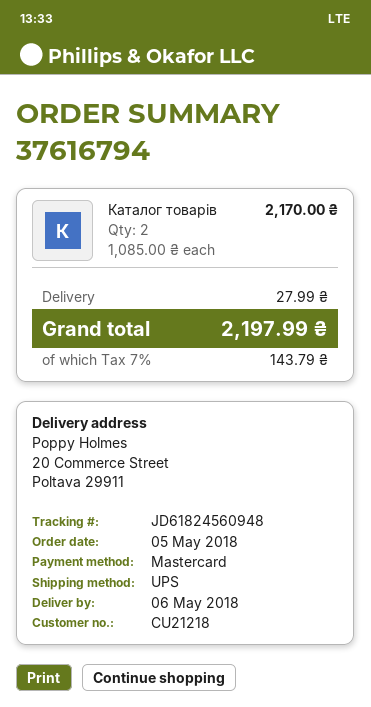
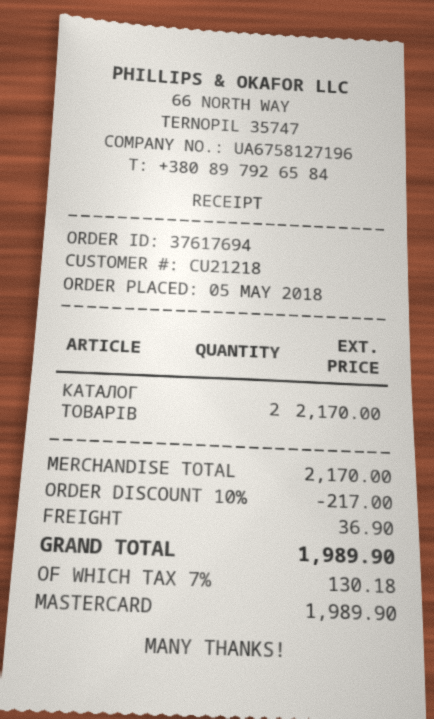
order number: 37616794 -> 37617694
discount: none -> 10% = 217.00
shipping: 27.99 -> 36.90
tax: 7% = 143.79 -> 7% = 130.18
total: 2197.99 -> 1989.90

